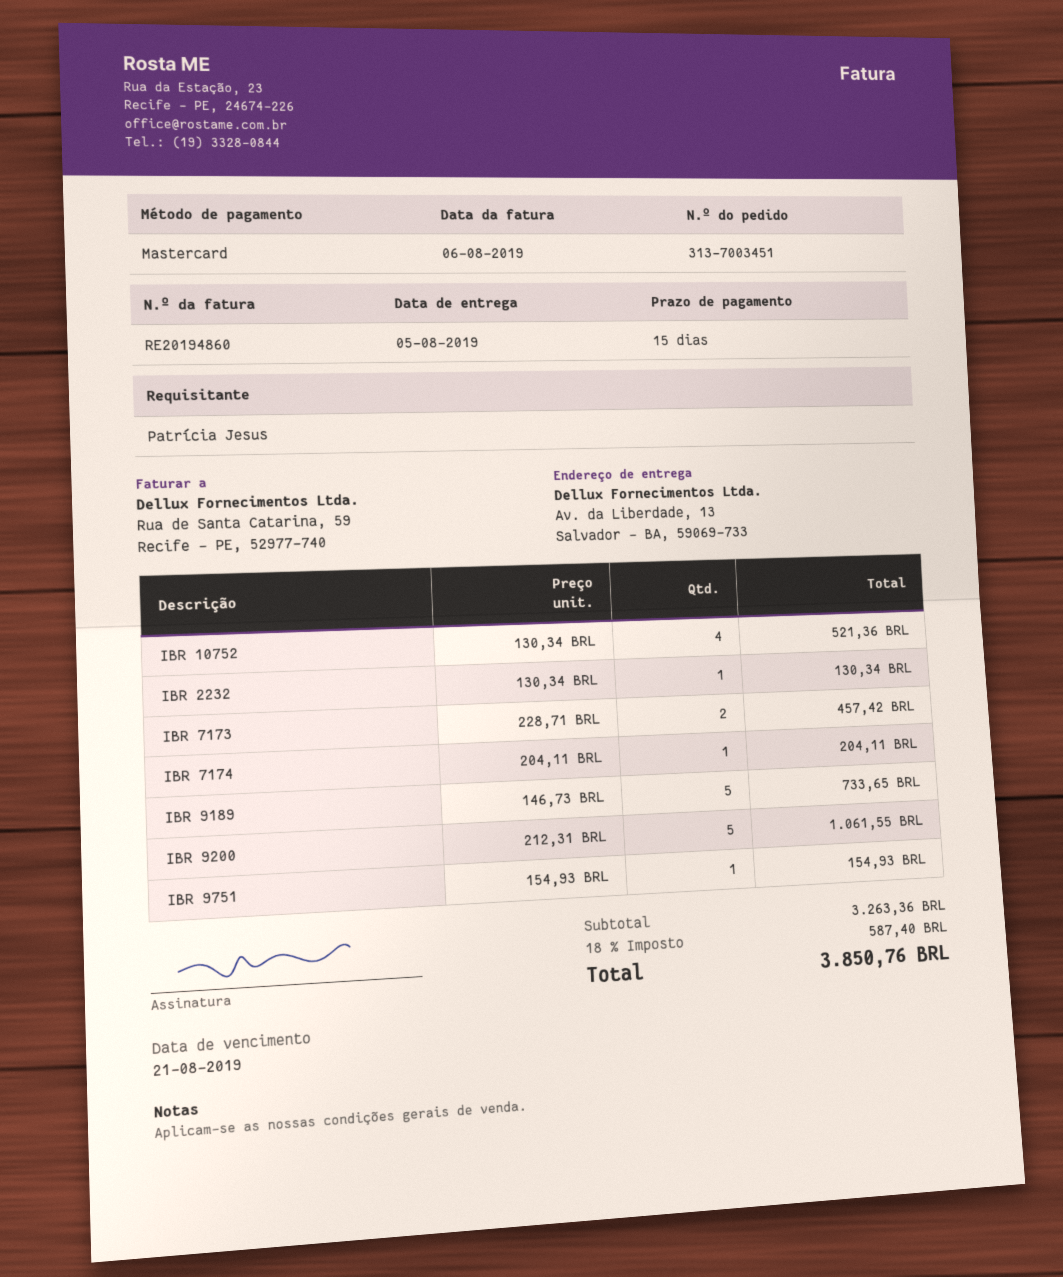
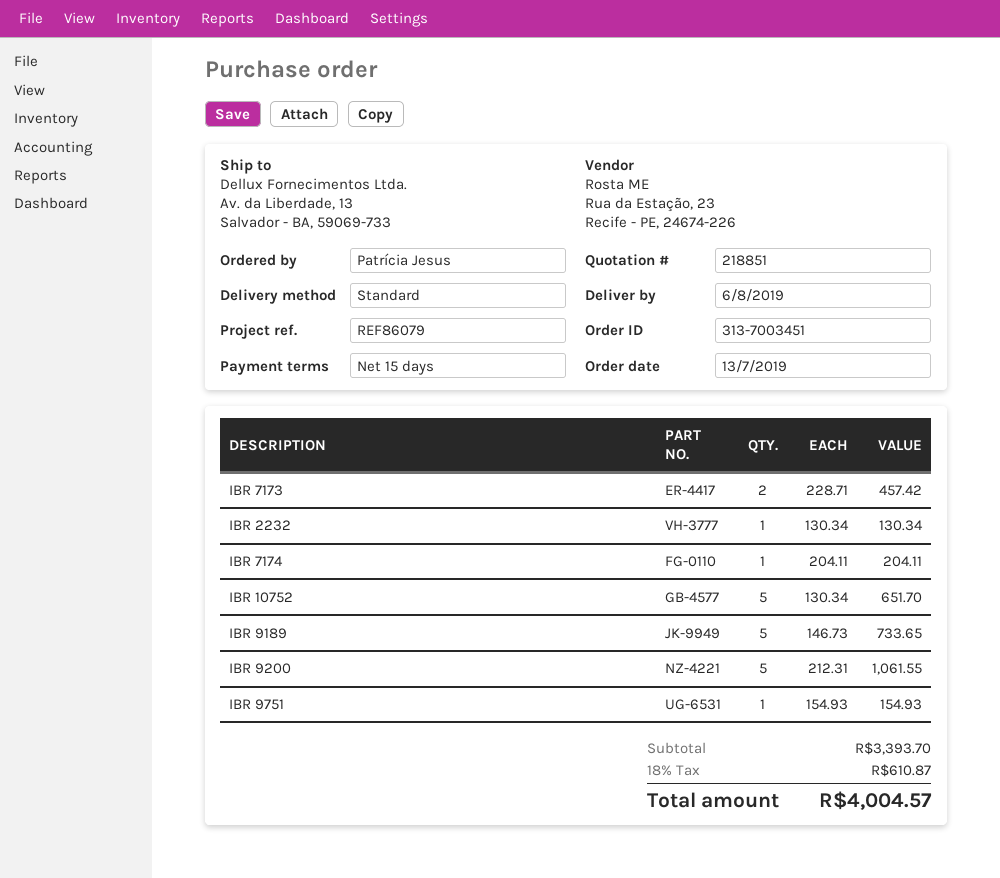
delivery date: 2019-08-05 -> 2019-08-06
IBR 10752: 4 x 130.34 = 521.36 -> 5 x 130.34 = 651.70
subtotal: 3263.36 -> 3393.70
tax: 18% = 587.40 -> 18% = 610.87
total: 3850.76 -> 4004.57

